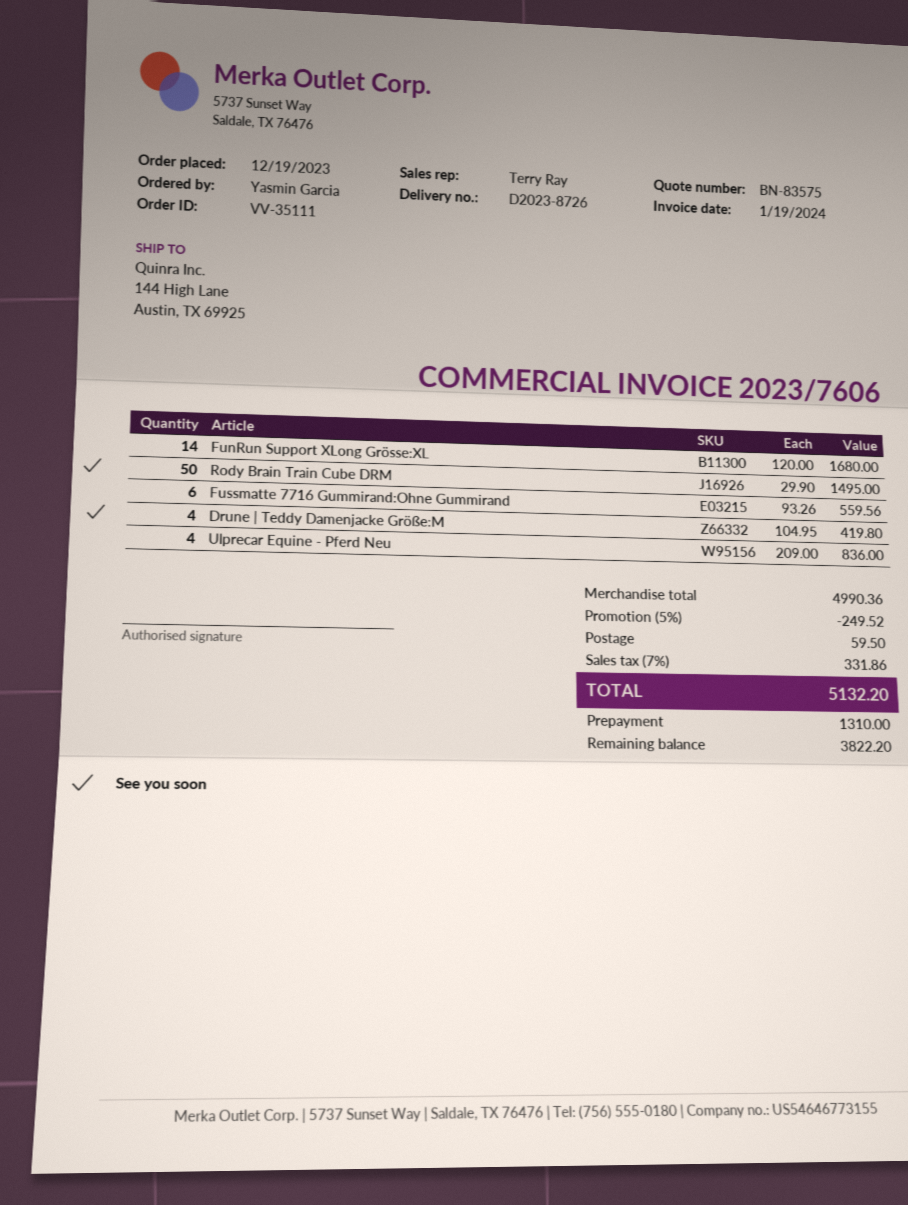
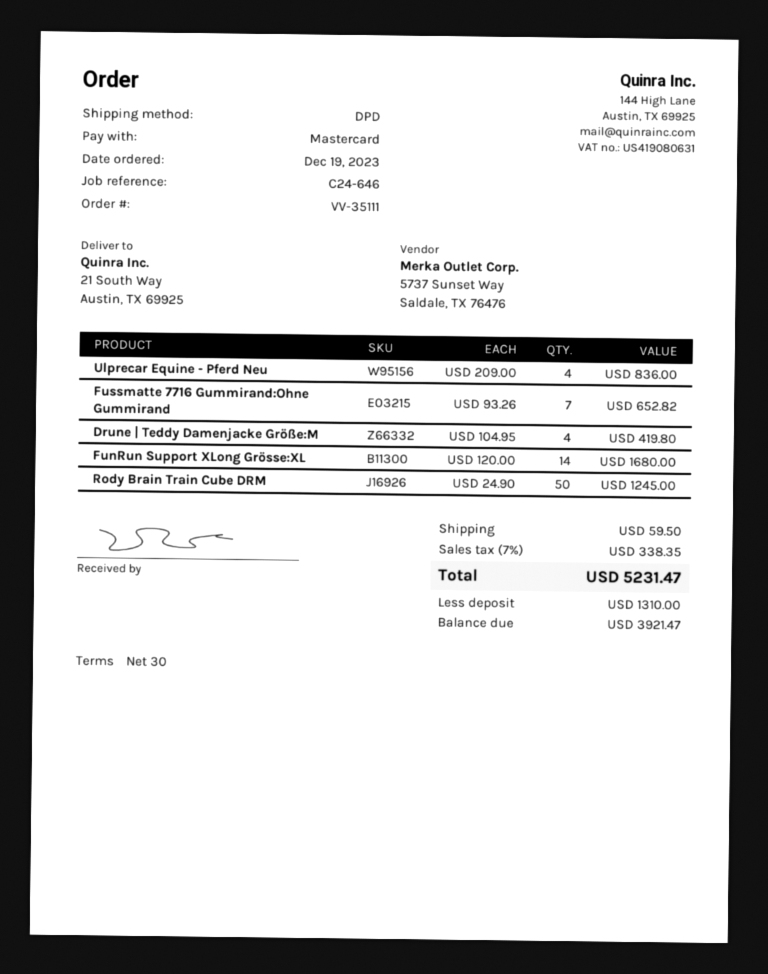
ship to: 144 High Lane, Austin, TX 69925 -> 21 South Way, Austin, TX 69925
Rody Brain Train Cube DRM: 50 x 29.90 = 1495.00 -> 50 x 24.90 = 1245.00
Fussmatte 7716 Gummirand:Ohne Gummirand: 6 x 93.26 = 559.56 -> 7 x 93.26 = 652.82
discount: 5% = 249.52 -> none
tax: 7% = 331.86 -> 7% = 338.35
total: 5132.20 -> 5231.47
balance: 3822.20 -> 3921.47

